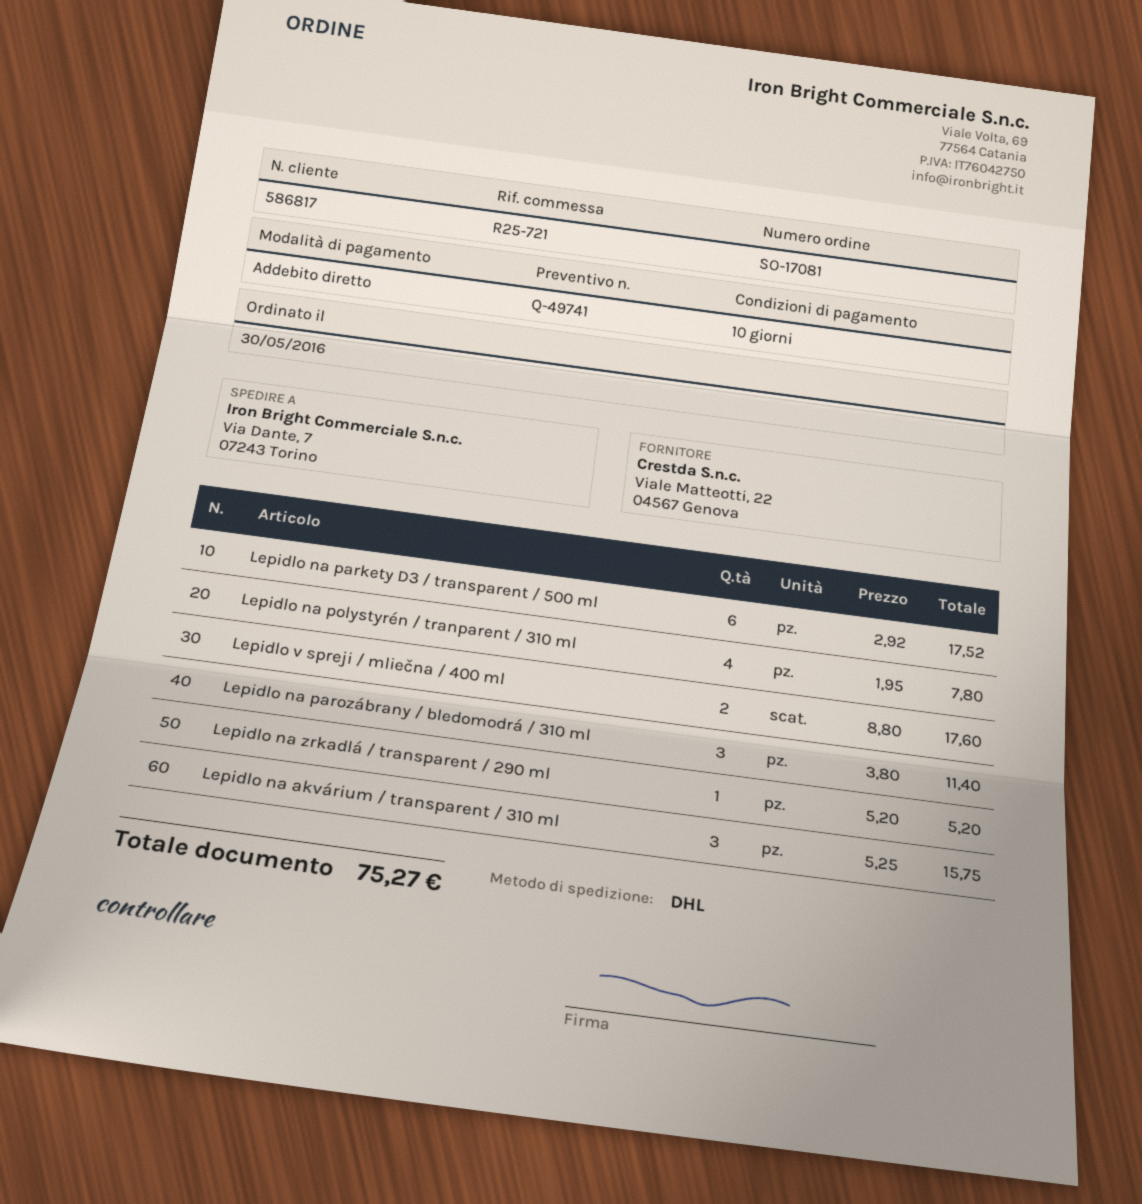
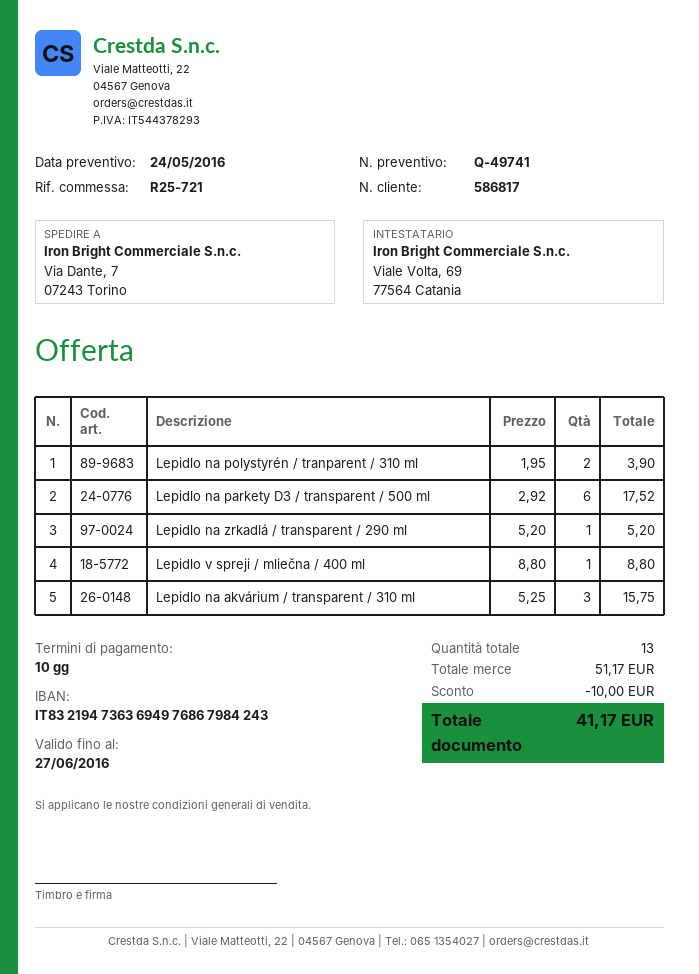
Lepidlo na polystyrén / tranparent / 310 ml: 4 x 1.95 = 7.80 -> 2 x 1.95 = 3.90
Lepidlo v spreji / mliečna / 400 ml: 2 x 8.80 = 17.60 -> 1 x 8.80 = 8.80
Lepidlo na parozábrany / bledomodrá / 310 ml: 3 x 3.80 = 11.40 -> none
discount: none -> 10.00
total: 75.27 -> 41.17

